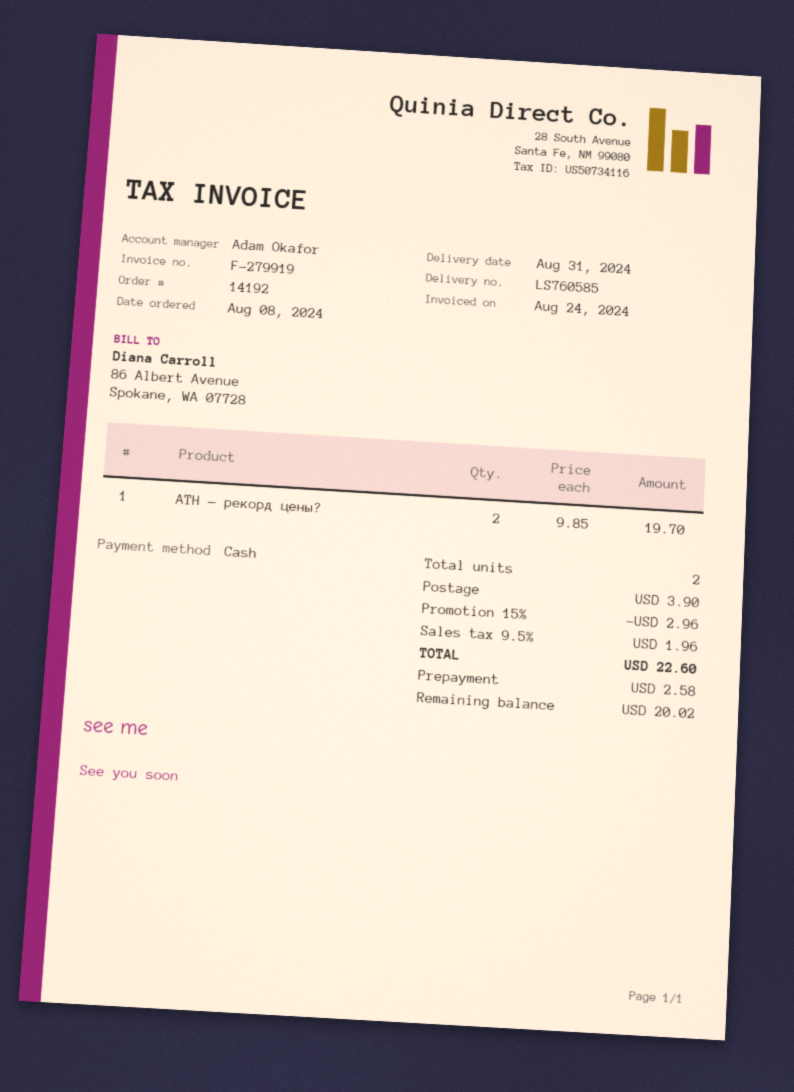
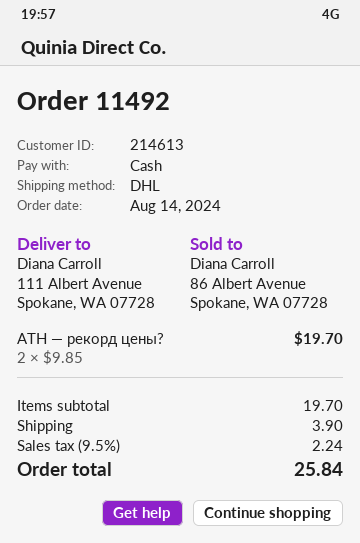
order number: 14192 -> 11492
order date: 2024-08-08 -> 2024-08-14
discount: 15% = 2.96 -> none
tax: 9.5% = 1.96 -> 9.5% = 2.24
total: 22.60 -> 25.84

